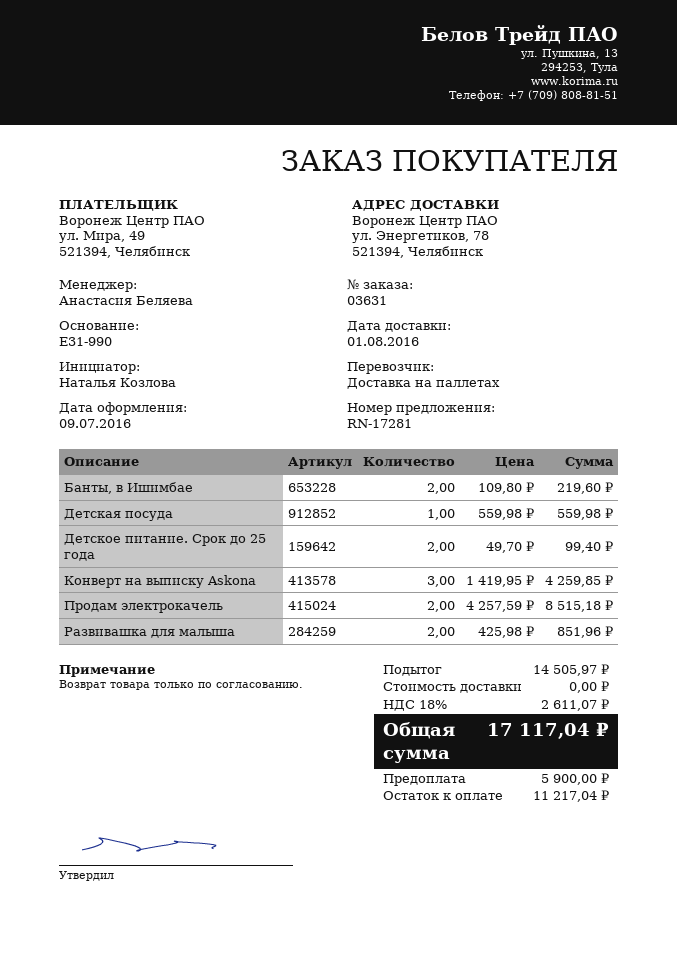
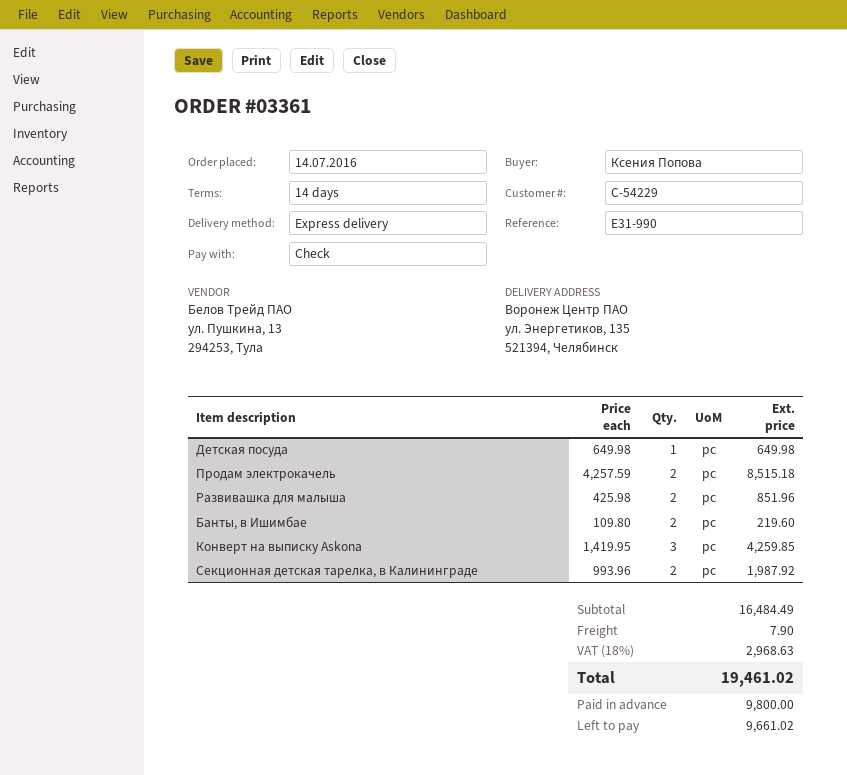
order number: 03631 -> 03361
order date: 2016-07-09 -> 2016-07-14
ordered by: Наталья Козлова -> Ксения Попова
shipping method: pallet freight -> express
ship to: ул. Энергетиков, 78, 521394, Челябинск -> ул. Энергетиков, 135, 521394, Челябинск
Детская посуда: 1 x 559.98 = 559.98 -> 1 x 649.98 = 649.98
Детское питание. Срок до 25 года: 2 x 49.70 = 99.40 -> none
Секционная детская тарелка, в Калининграде: none -> 2 x 993.96 = 1987.92
subtotal: 14505.97 -> 16484.49
shipping: 0.00 -> 7.90
tax: 18% = 2611.07 -> 18% = 2968.63
total: 17117.04 -> 19461.02
deposit: 5900.00 -> 9800.00
balance: 11217.04 -> 9661.02

